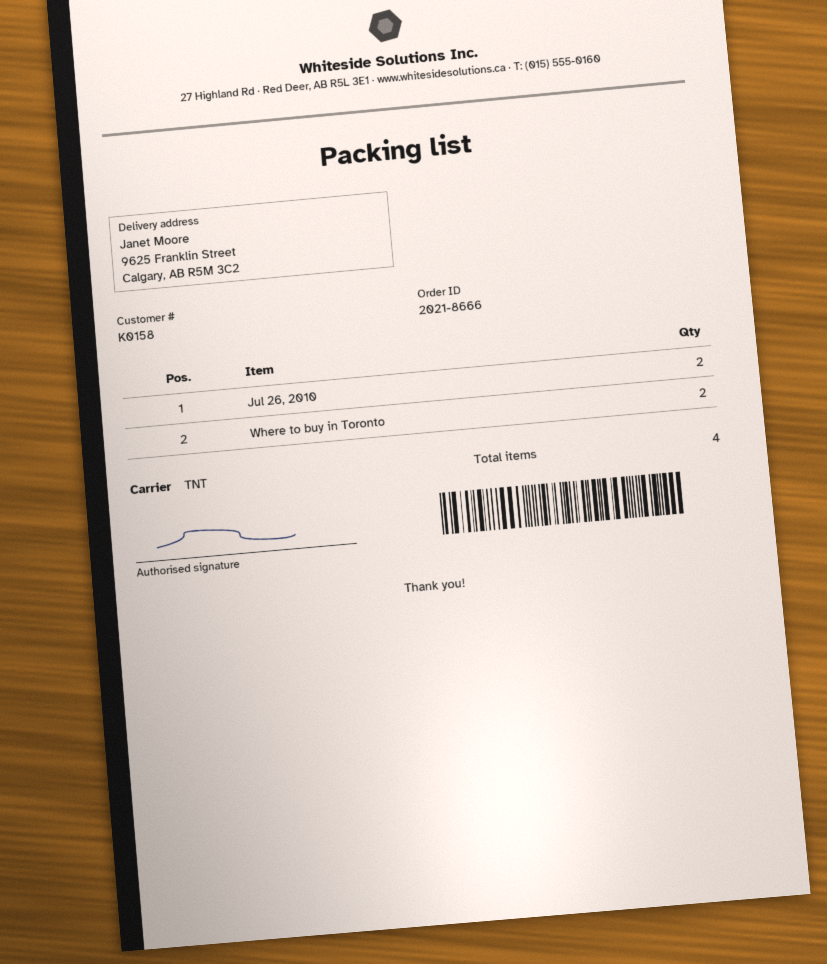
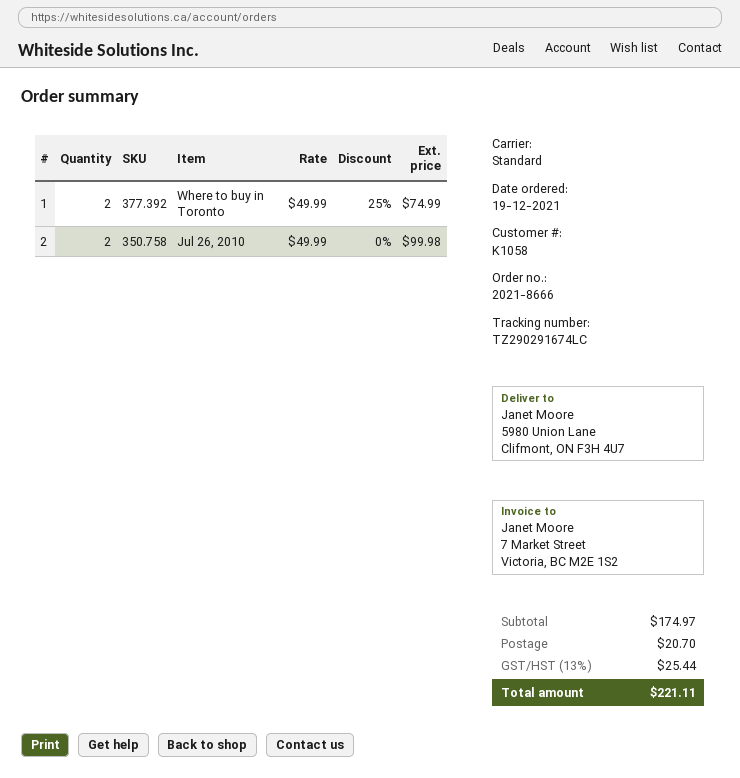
customer number: K0158 -> K1058
shipping method: TNT -> standard
ship to: 9625 Franklin Street, Calgary, AB R5M 3C2 -> 5980 Union Lane, Clifmont, ON F3H 4U7

